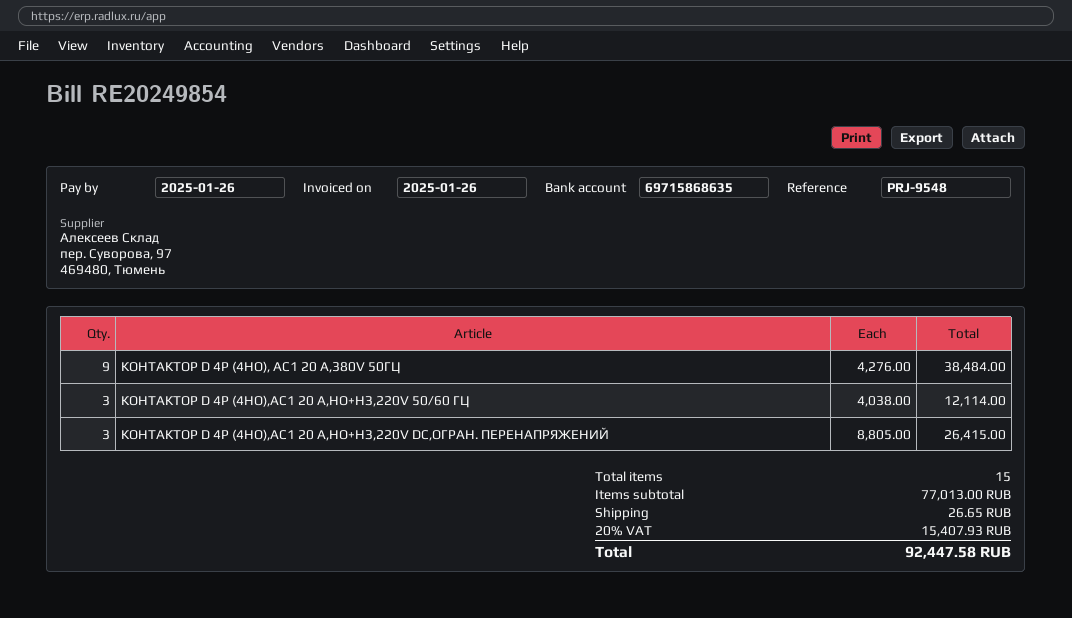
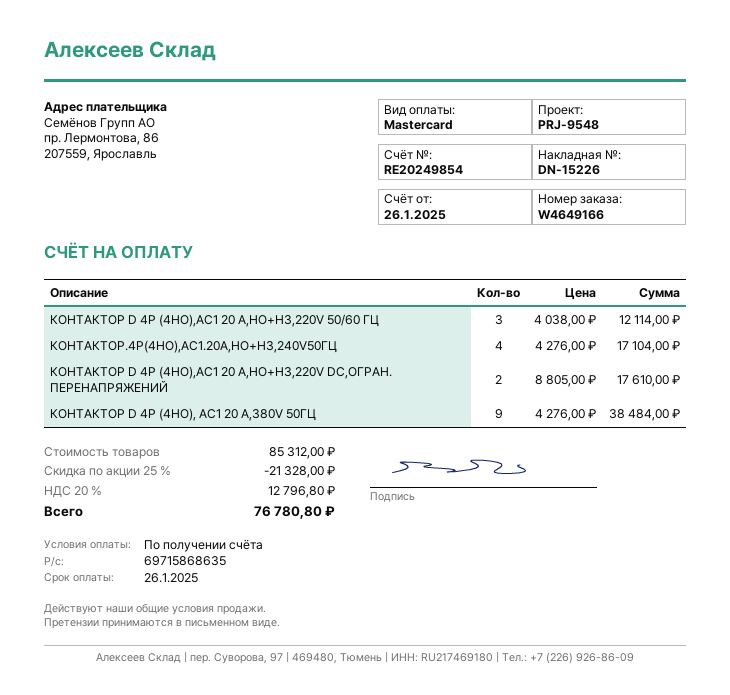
КОНТАКТОР D 4P (4НО),АС1 20 А,НО+НЗ,220V DС,ОГРАН. ПЕРЕНАПРЯЖЕНИЙ: 3 x 8805.00 = 26415.00 -> 2 x 8805.00 = 17610.00
КОНТАКТОР.4P(4НО),АС1.20А,НО+НЗ,240V50ГЦ: none -> 4 x 4276.00 = 17104.00
subtotal: 77013.00 -> 85312.00
discount: none -> 25% = 21328.00
shipping: 26.65 -> none
tax: 20% = 15407.93 -> 20% = 12796.80
total: 92447.58 -> 76780.80

